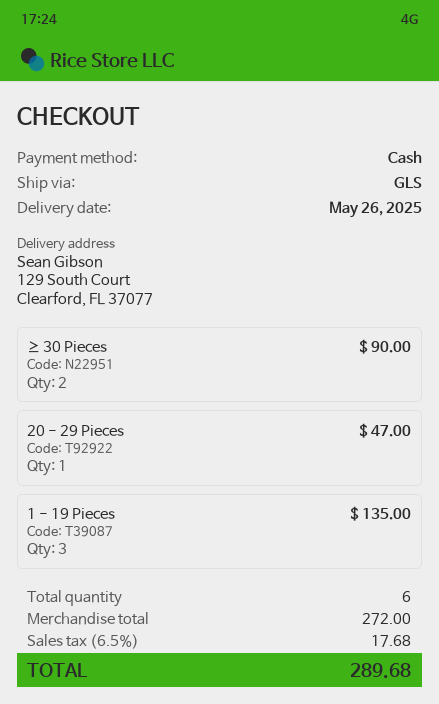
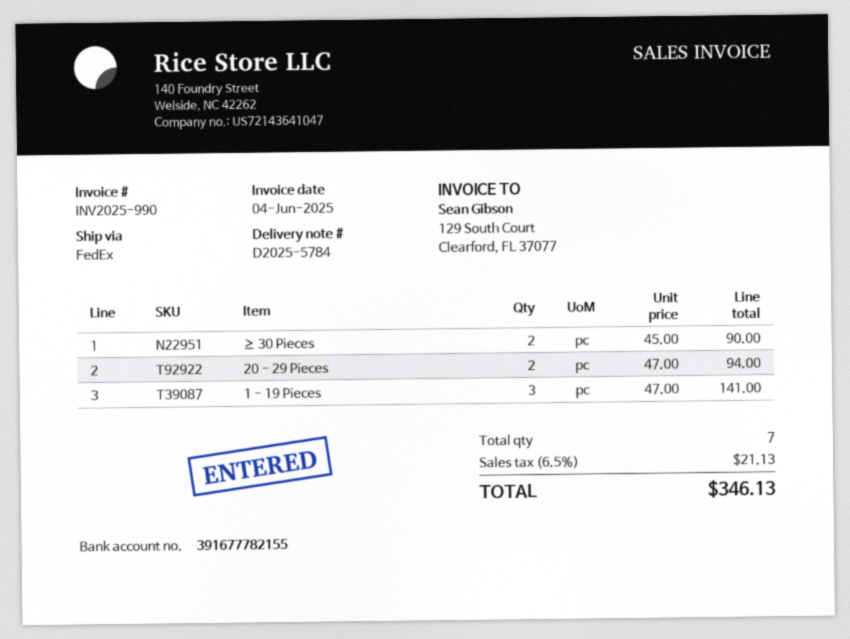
shipping method: GLS -> FedEx
20 - 29 Pieces: 1 for 47.00 -> 2 for 94.00
1 - 19 Pieces: 3 for 135.00 -> 3 for 141.00
total quantity: 6 -> 7
tax: 6.5% = 17.68 -> 6.5% = 21.13
total: 289.68 -> 346.13

